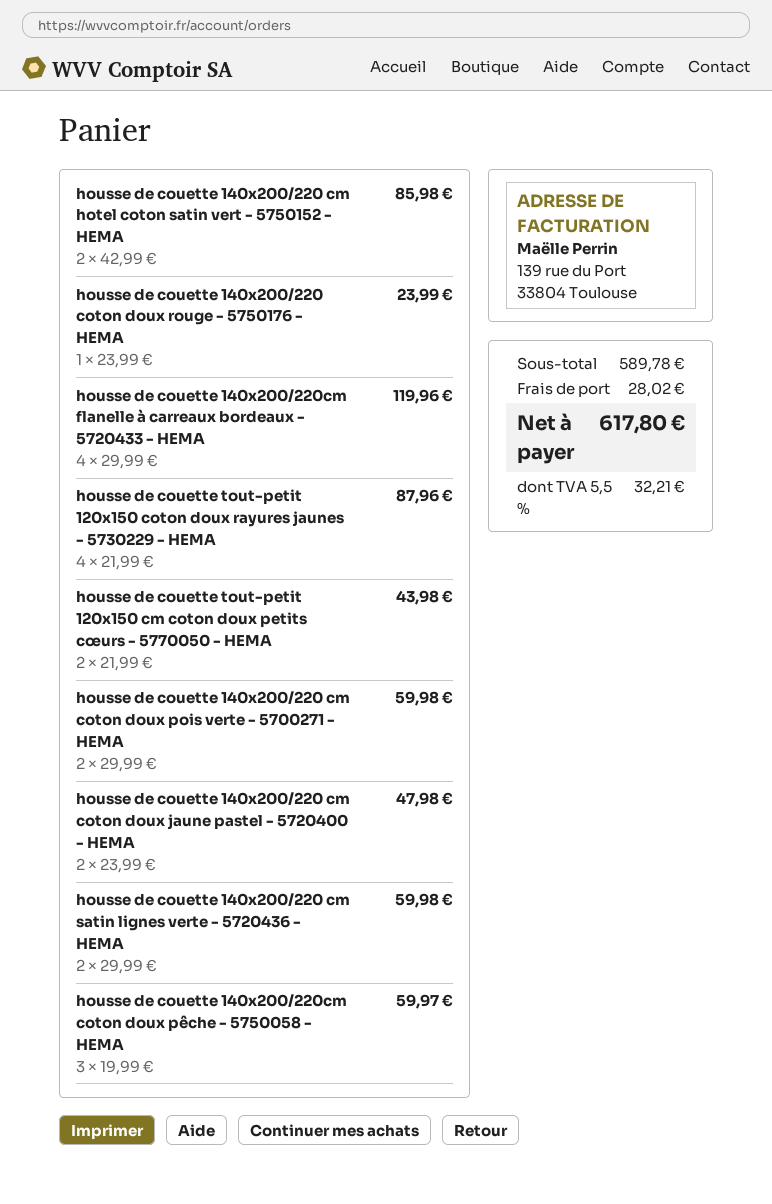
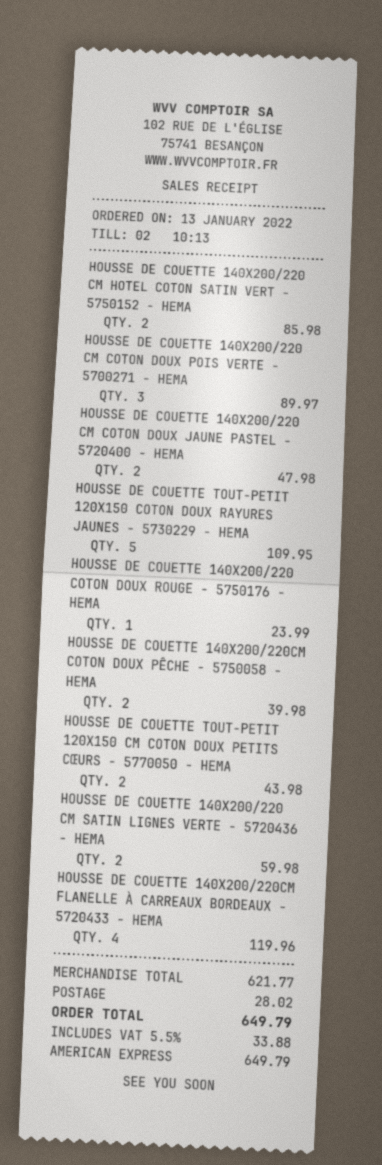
housse de couette tout-petit 120x150 coton doux rayures jaunes - 5730229 - HEMA: 4 for 87.96 -> 5 for 109.95
housse de couette 140x200/220 cm coton doux pois verte - 5700271 - HEMA: 2 for 59.98 -> 3 for 89.97
housse de couette 140x200/220cm coton doux pêche - 5750058 - HEMA: 3 for 59.97 -> 2 for 39.98
subtotal: 589.78 -> 621.77
tax: 5.5% = 32.21 -> 5.5% = 33.88
total: 617.80 -> 649.79

